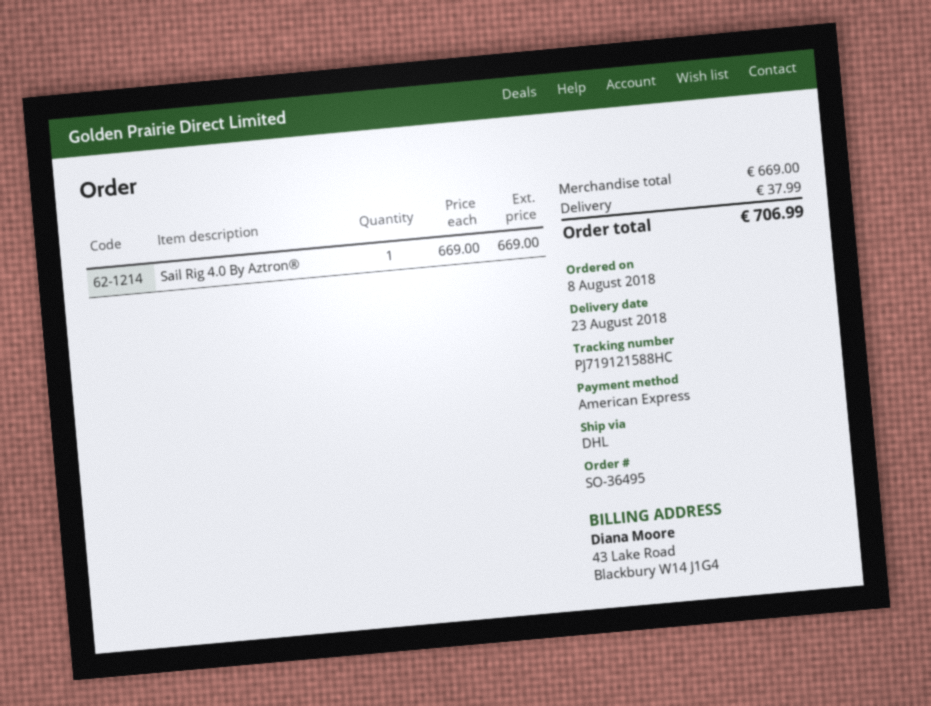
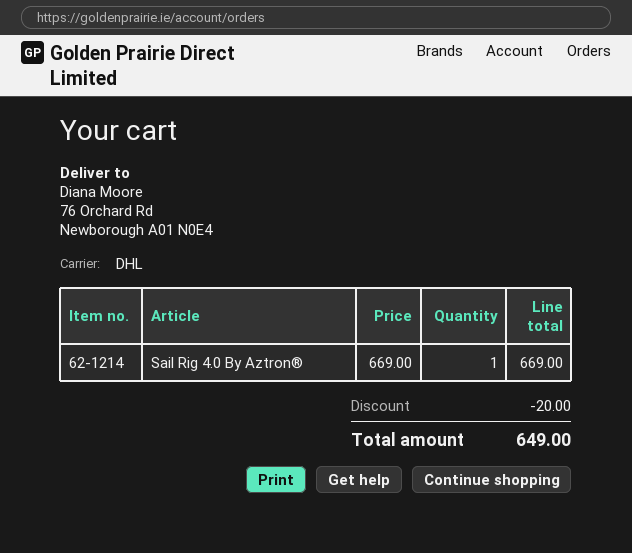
discount: none -> 20.00
shipping: 37.99 -> none
total: 706.99 -> 649.00

